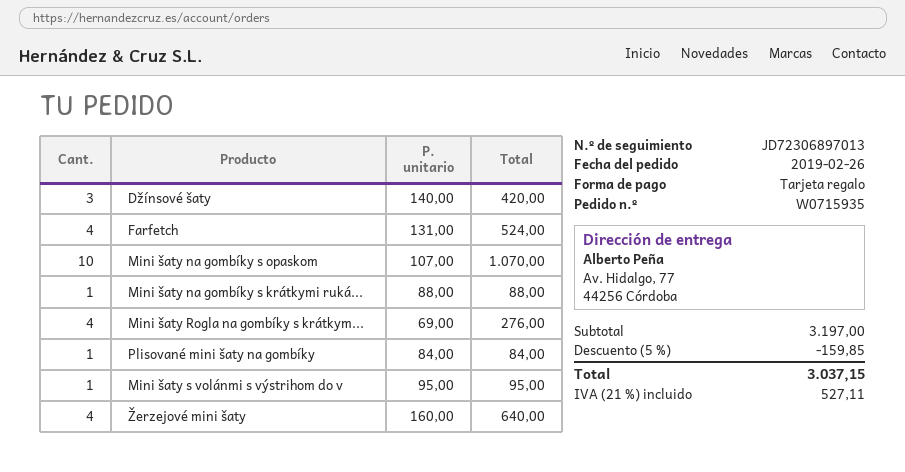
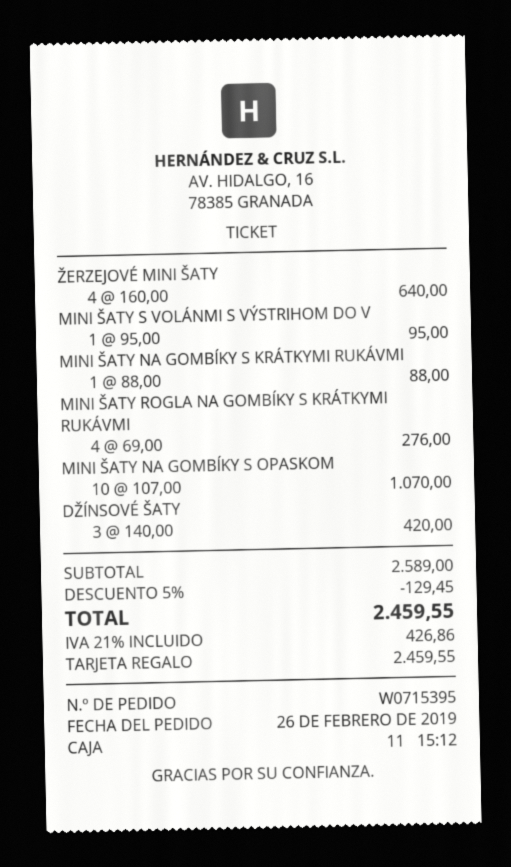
order number: W0715935 -> W0715395
Farfetch: 4 x 131.00 = 524.00 -> none
Plisované mini šaty na gombíky: 1 x 84.00 = 84.00 -> none
subtotal: 3197.00 -> 2589.00
discount: 5% = 159.85 -> 5% = 129.45
tax: 21% = 527.11 -> 21% = 426.86
total: 3037.15 -> 2459.55

